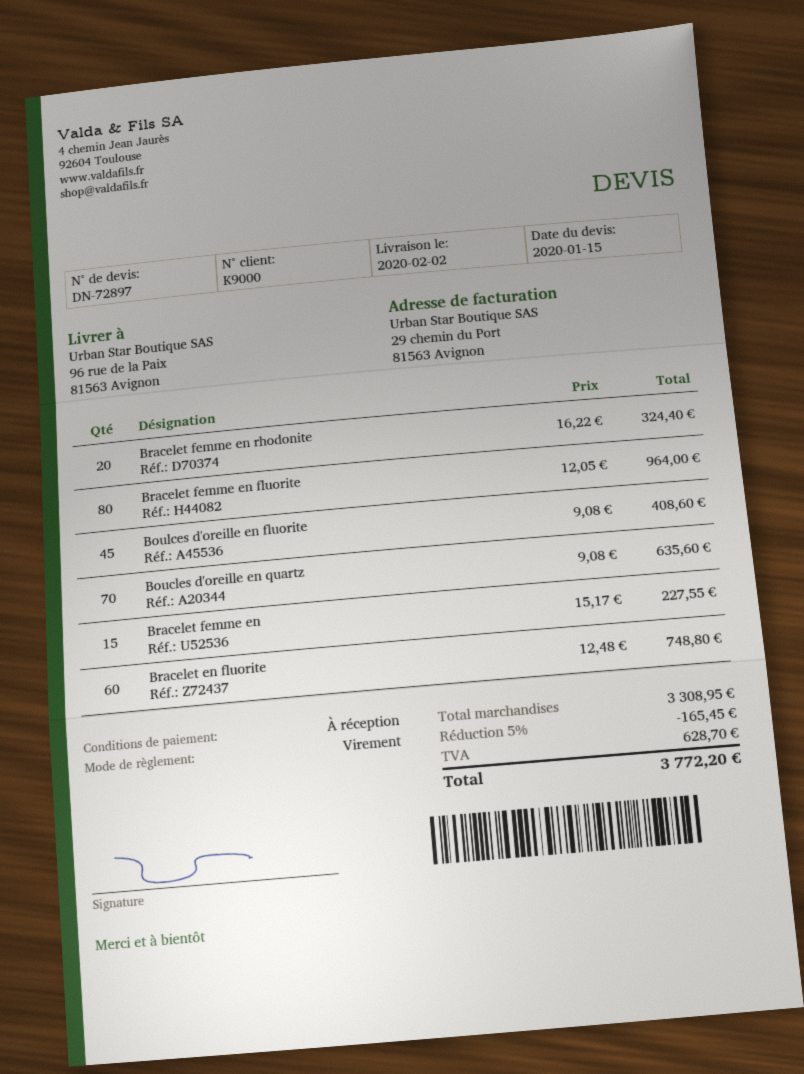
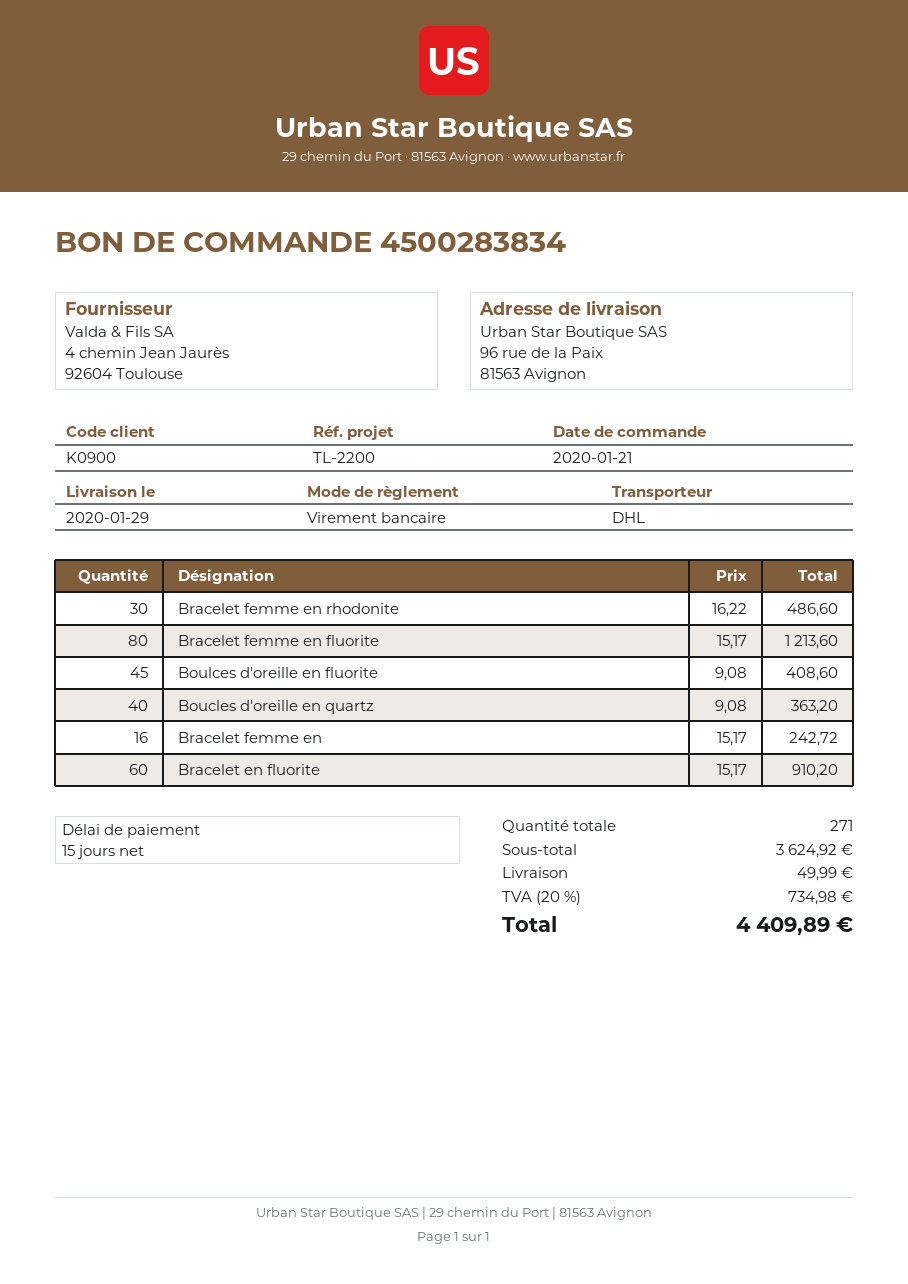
delivery date: 2020-02-02 -> 2020-01-29
payment terms: on receipt -> 15 days
customer number: K9000 -> K0900
Bracelet femme en rhodonite: 20 x 16.22 = 324.40 -> 30 x 16.22 = 486.60
Bracelet femme en fluorite: 80 x 12.05 = 964.00 -> 80 x 15.17 = 1213.60
Boucles d'oreille en quartz: 70 x 9.08 = 635.60 -> 40 x 9.08 = 363.20
Bracelet femme en: 15 x 15.17 = 227.55 -> 16 x 15.17 = 242.72
Bracelet en fluorite: 60 x 12.48 = 748.80 -> 60 x 15.17 = 910.20
subtotal: 3308.95 -> 3624.92
discount: 5% = 165.45 -> none
shipping: none -> 49.99
tax: 628.70 -> 734.98
total: 3772.20 -> 4409.89

